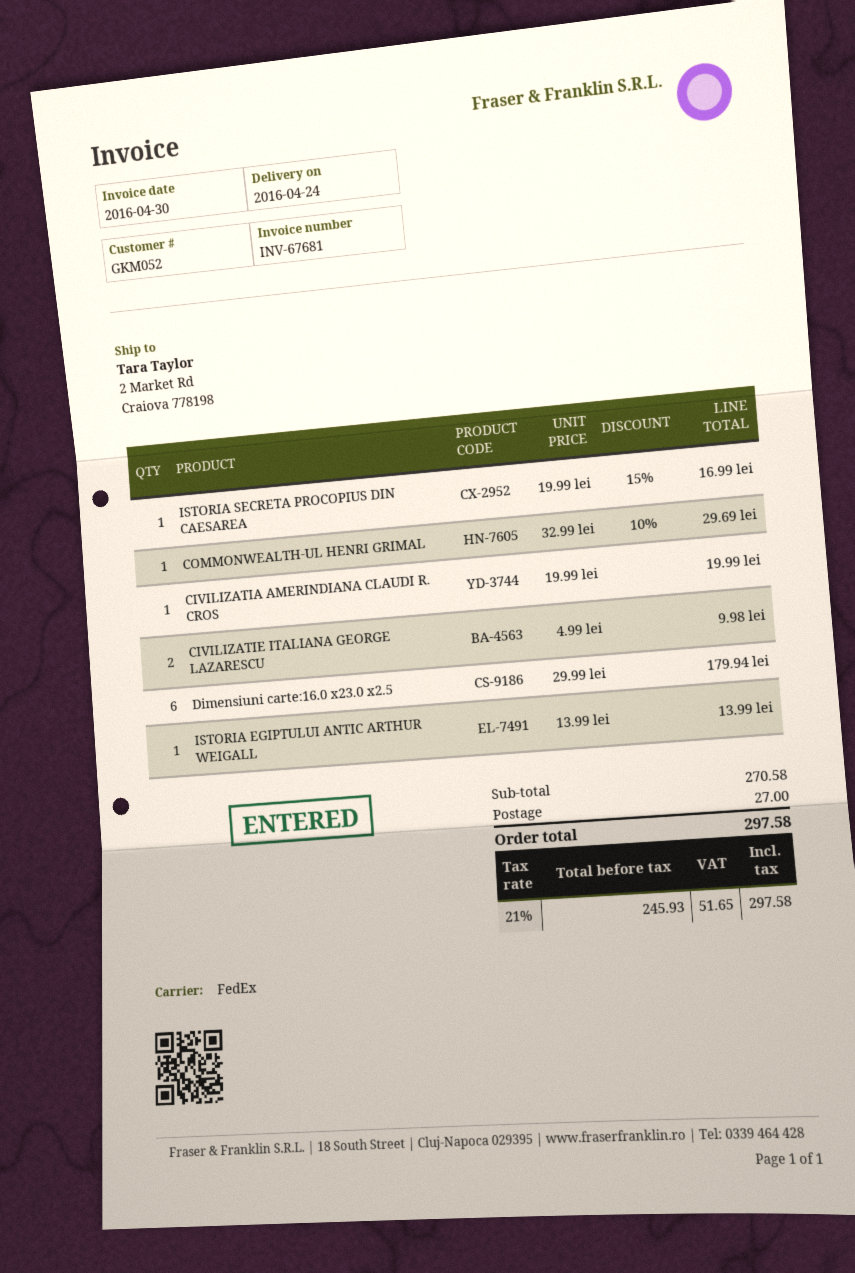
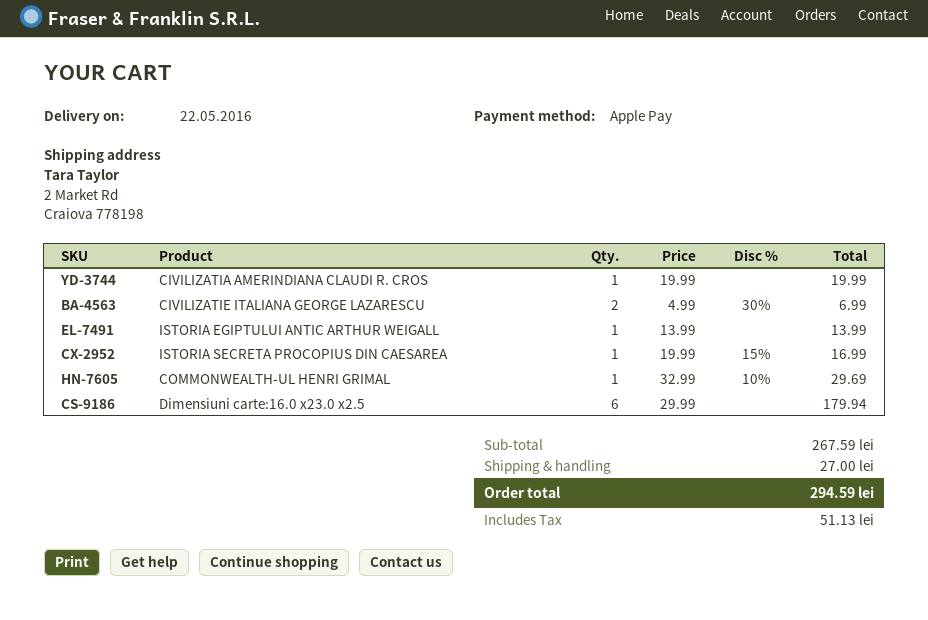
delivery date: 2016-04-24 -> 2016-05-22
CIVILIZATIE ITALIANA GEORGE LAZARESCU: 2 x 4.99 = 9.98 -> 2 x 4.99 - 30% = 6.99
subtotal: 270.58 -> 267.59
tax: 51.65 -> 51.13
total: 297.58 -> 294.59

